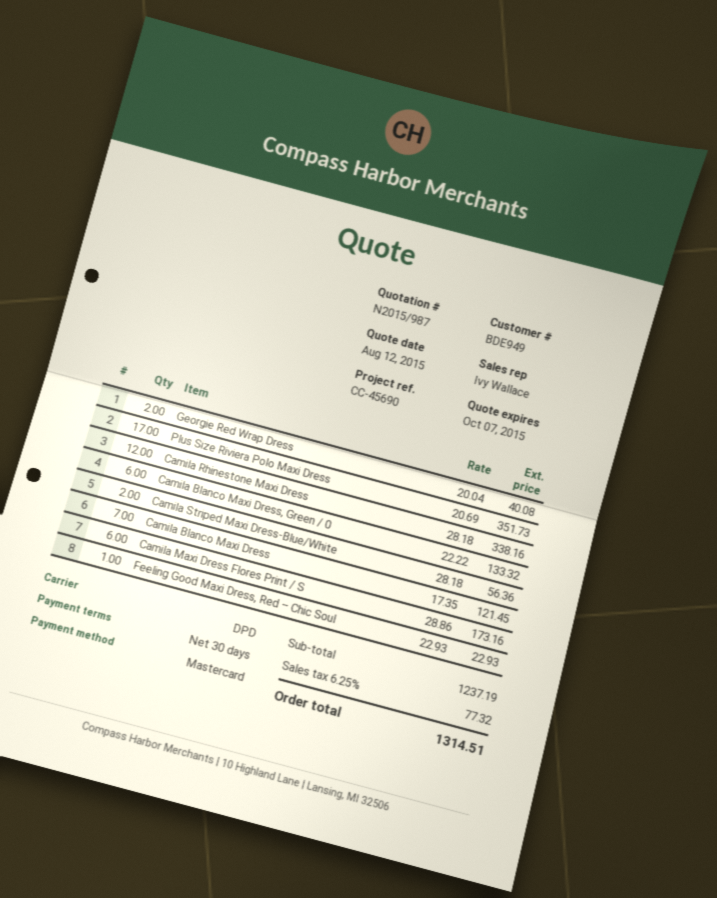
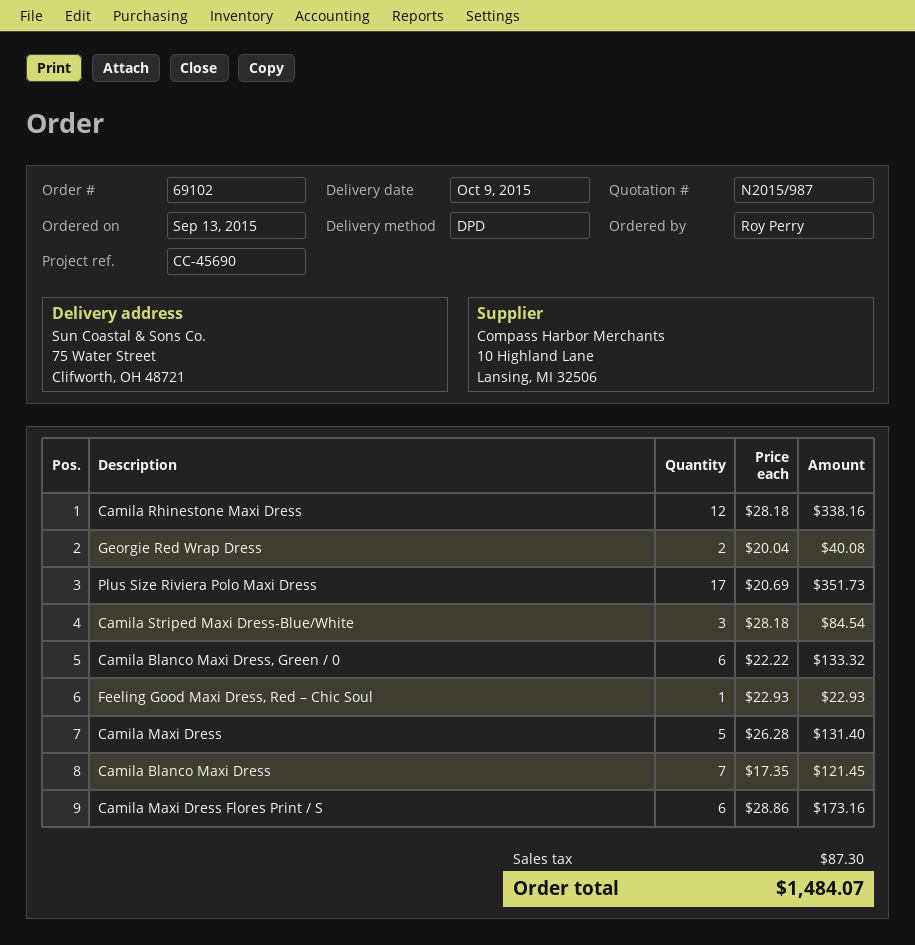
Camila Striped Maxi Dress-Blue/White: 2 x 28.18 = 56.36 -> 3 x 28.18 = 84.54
Camila Maxi Dress: none -> 5 x 26.28 = 131.40
tax: 77.32 -> 87.30
total: 1314.51 -> 1484.07

